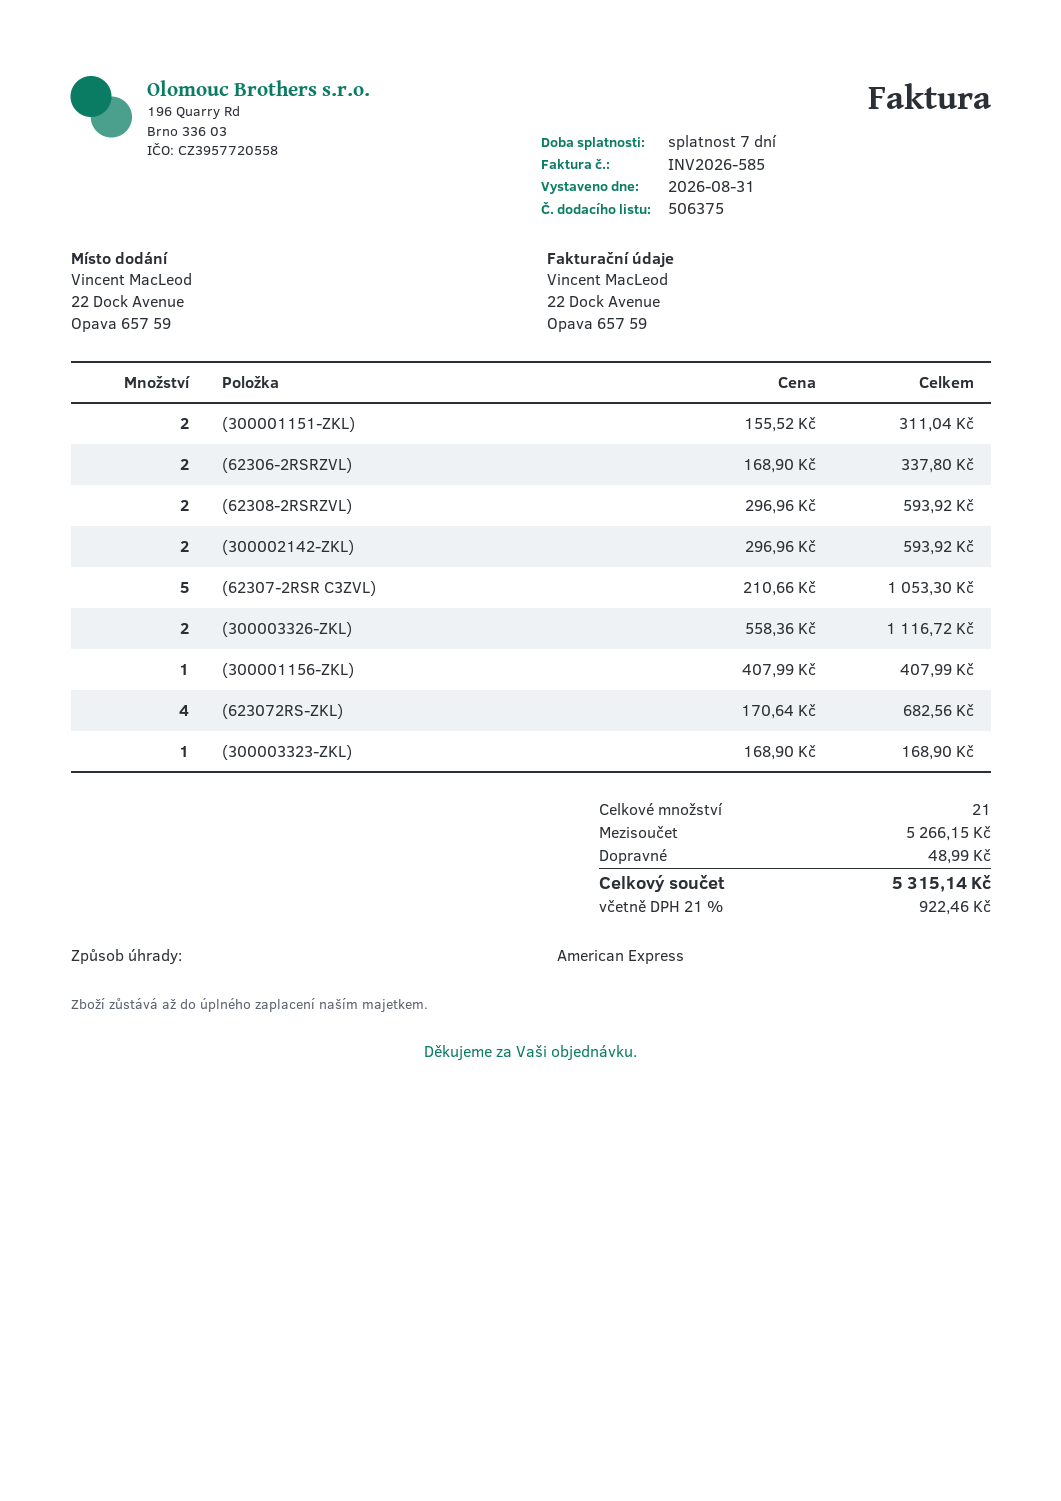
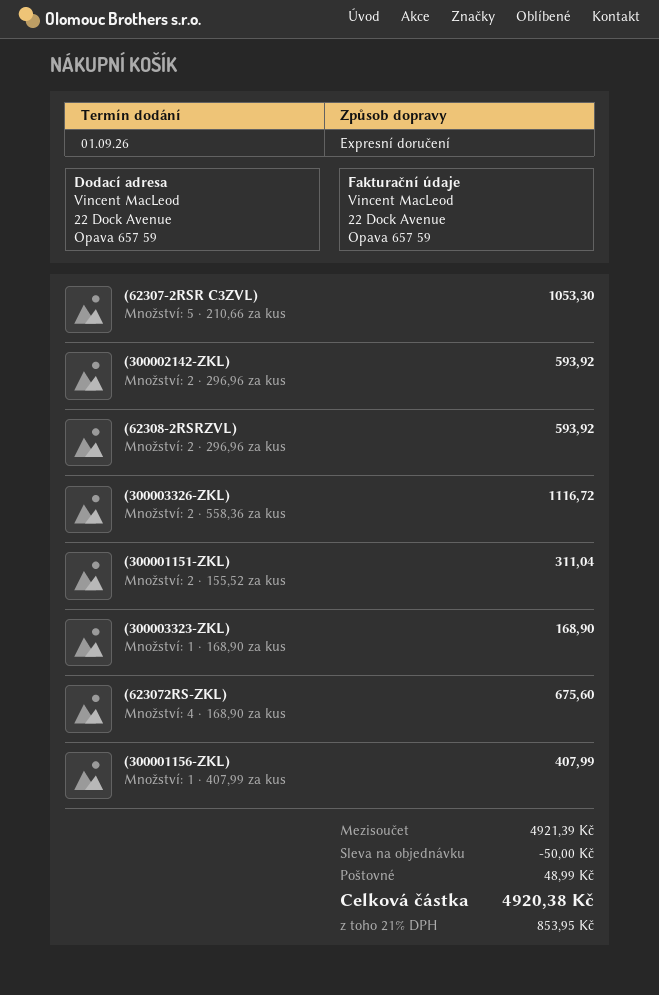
(62306-2RSRZVL): 2 x 168.90 = 337.80 -> none
(623072RS-ZKL): 4 x 170.64 = 682.56 -> 4 x 168.90 = 675.60
subtotal: 5266.15 -> 4921.39
discount: none -> 50.00
tax: 21% = 922.46 -> 21% = 853.95
total: 5315.14 -> 4920.38

